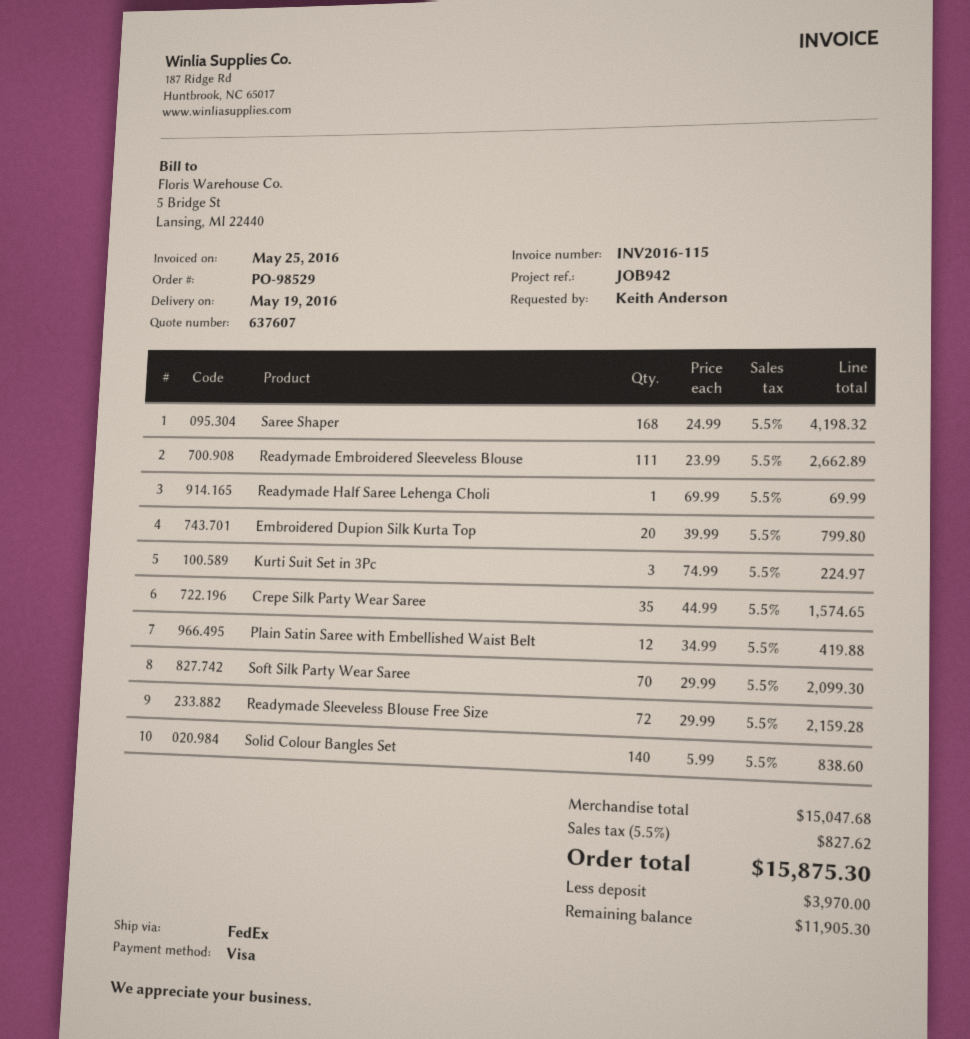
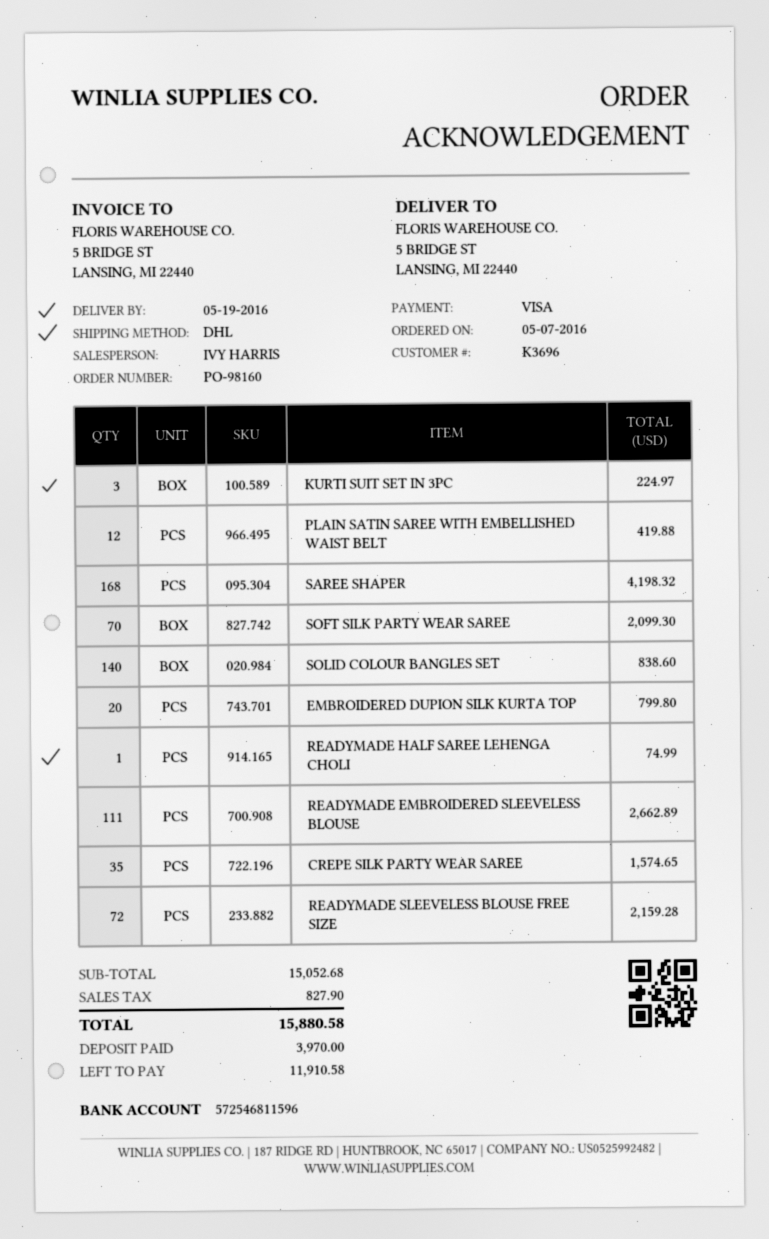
order number: PO-98529 -> PO-98160
shipping method: FedEx -> DHL
Readymade Half Saree Lehenga Choli: 1 for 69.99 -> 1 for 74.99
subtotal: 15047.68 -> 15052.68
tax: 827.62 -> 827.90
total: 15875.30 -> 15880.58
balance: 11905.30 -> 11910.58

